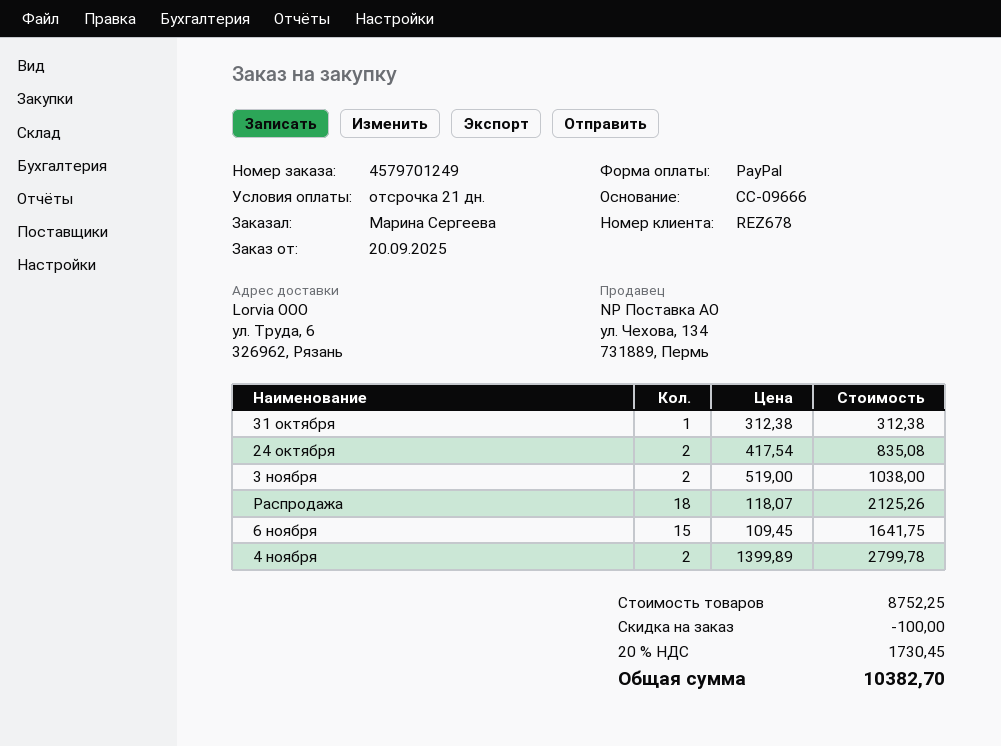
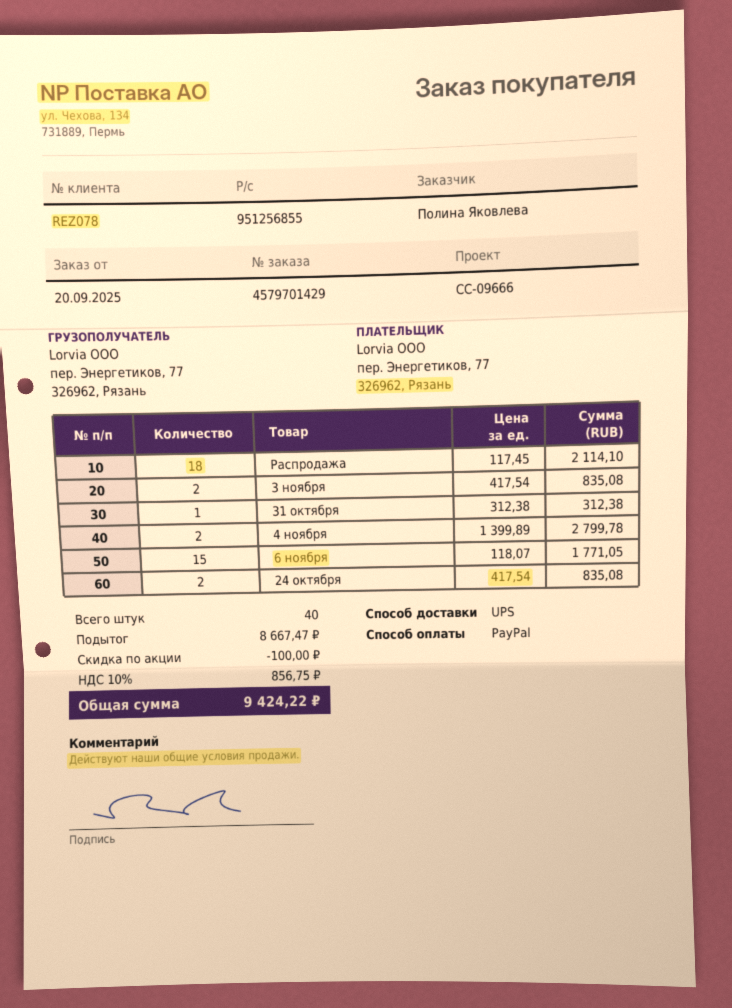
order number: 4579701249 -> 4579701429
customer number: REZ678 -> REZ078
ordered by: Марина Сергеева -> Полина Яковлева
ship to: ул. Труда, 6, 326962, Рязань -> пер. Энергетиков, 77, 326962, Рязань
3 ноября: 2 x 519.00 = 1038.00 -> 2 x 417.54 = 835.08
Распродажа: 18 x 118.07 = 2125.26 -> 18 x 117.45 = 2114.10
6 ноября: 15 x 109.45 = 1641.75 -> 15 x 118.07 = 1771.05
subtotal: 8752.25 -> 8667.47
tax: 20% = 1730.45 -> 10% = 856.75
total: 10382.70 -> 9424.22

